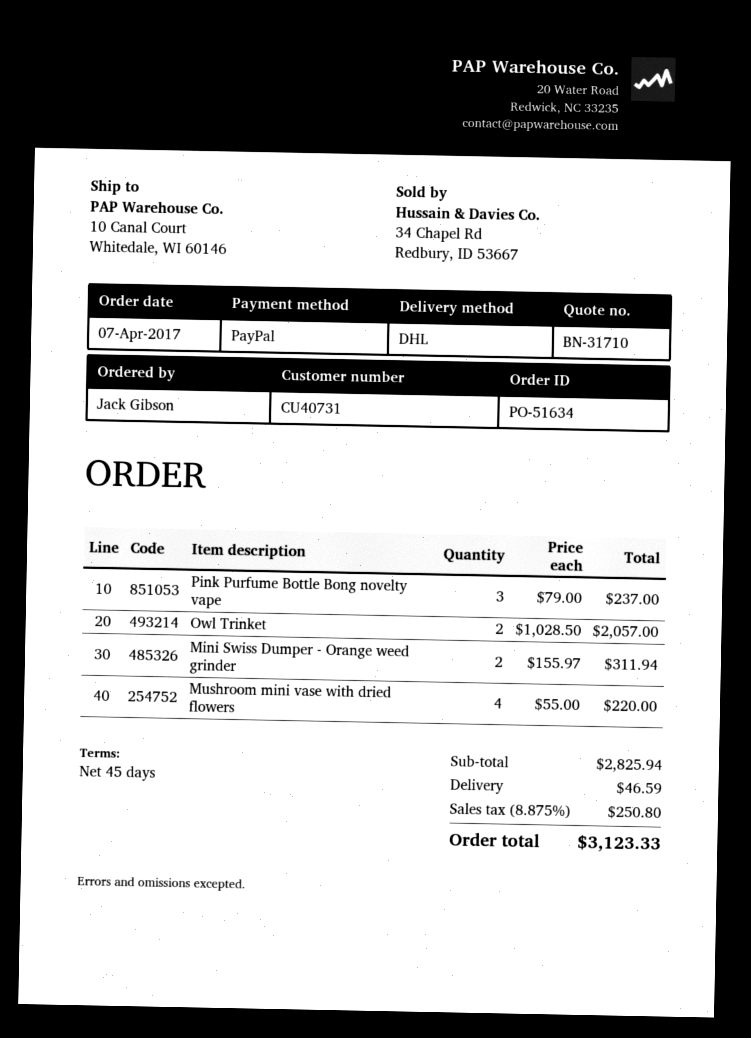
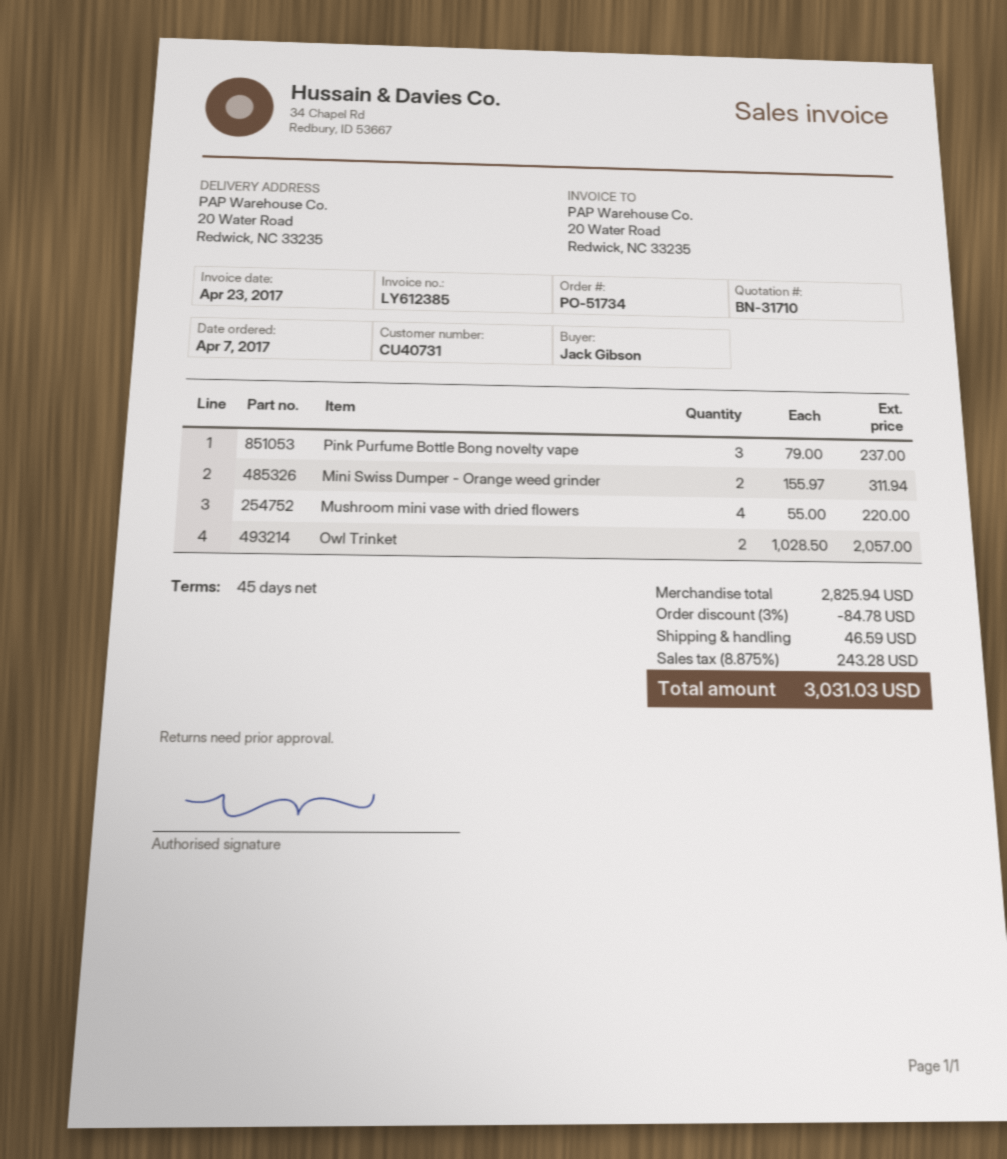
order number: PO-51634 -> PO-51734
ship to: 10 Canal Court, Whitedale, WI 60146 -> 20 Water Road, Redwick, NC 33235
discount: none -> 3% = 84.78
tax: 8.875% = 250.80 -> 8.875% = 243.28
total: 3123.33 -> 3031.03

